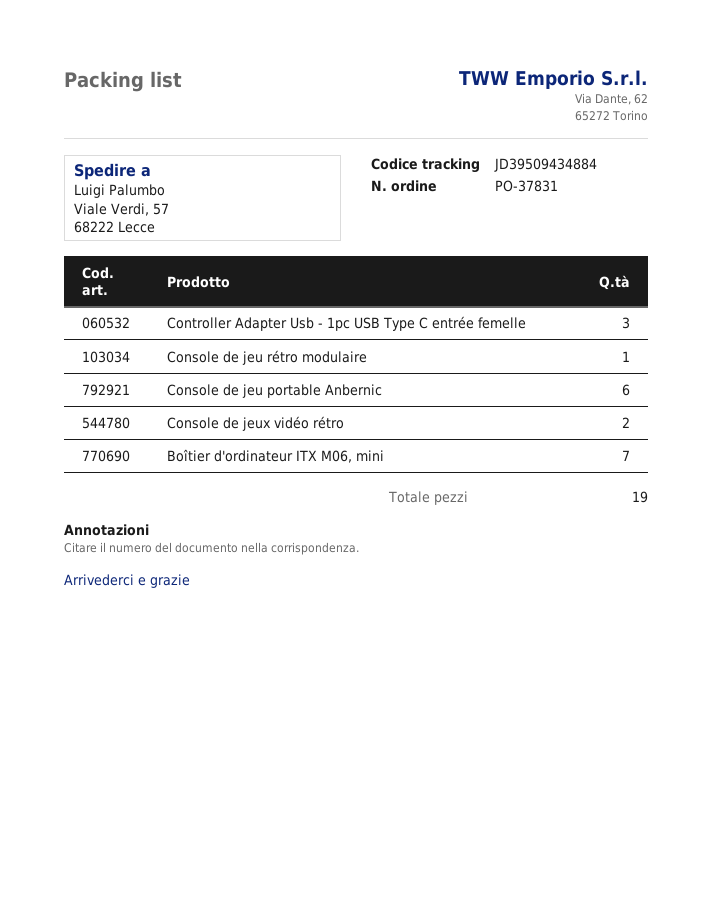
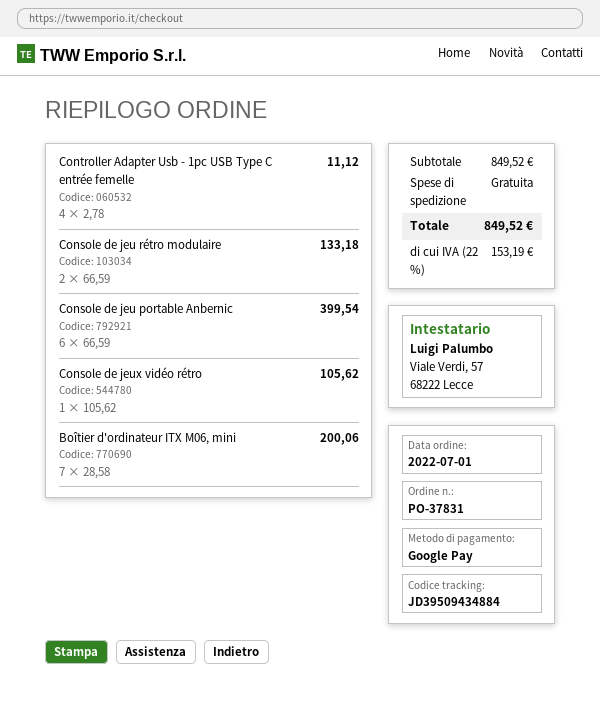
Controller Adapter Usb - 1pc USB Type C entrée femelle: 3 -> 4
Console de jeu rétro modulaire: 1 -> 2
Console de jeux vidéo rétro: 2 -> 1

